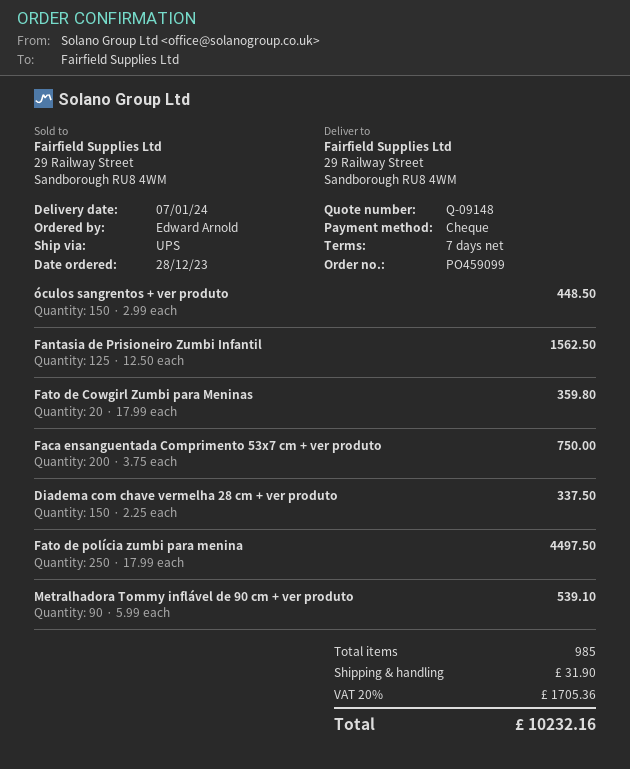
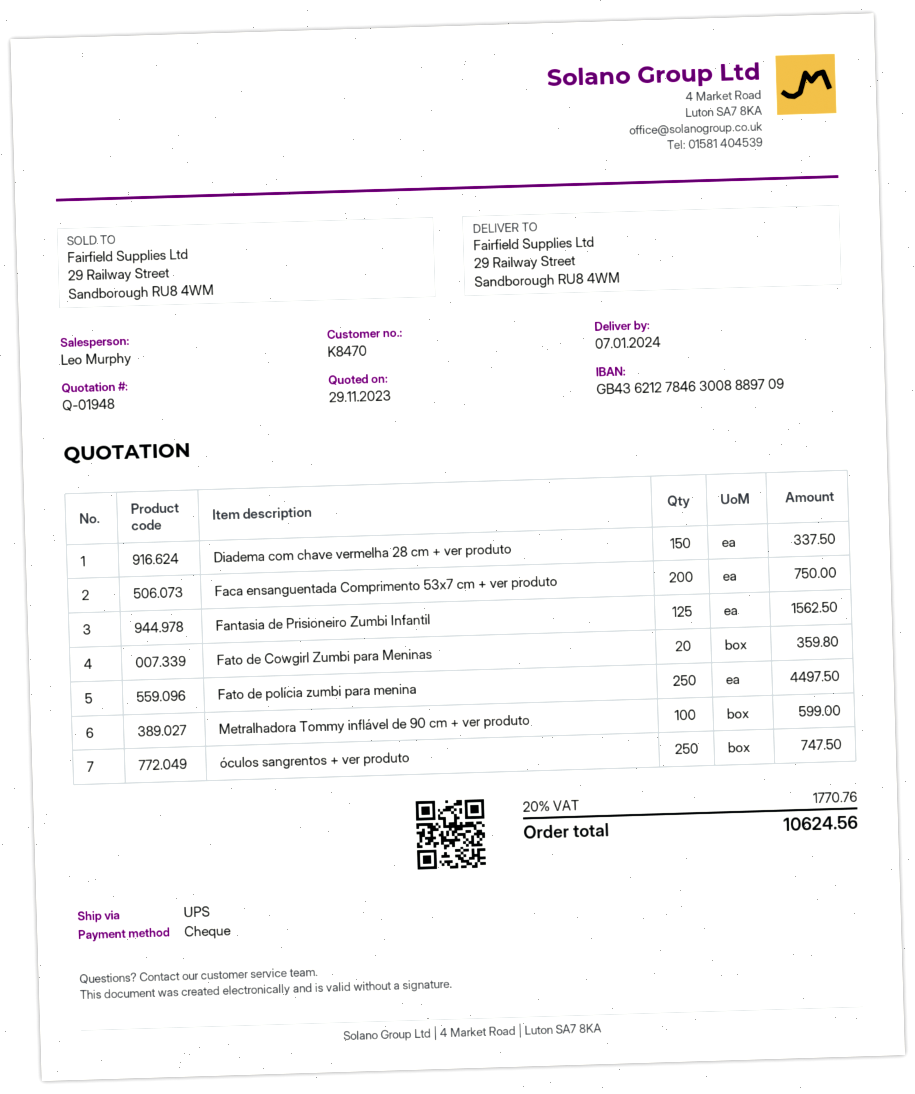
quote number: Q-09148 -> Q-01948
óculos sangrentos + ver produto: 150 for 448.50 -> 250 for 747.50
Metralhadora Tommy inflável de 90 cm + ver produto: 90 for 539.10 -> 100 for 599.00
shipping: 31.90 -> none
tax: 20% = 1705.36 -> 20% = 1770.76
total: 10232.16 -> 10624.56

